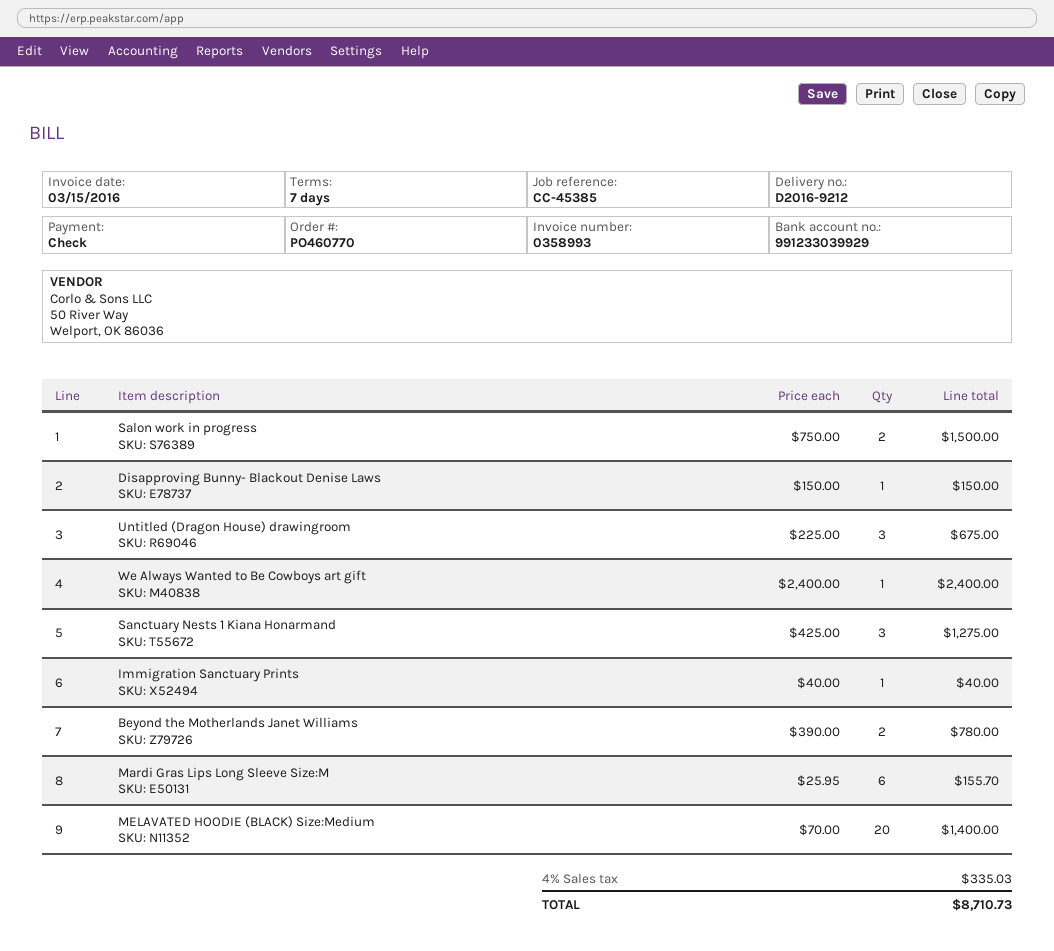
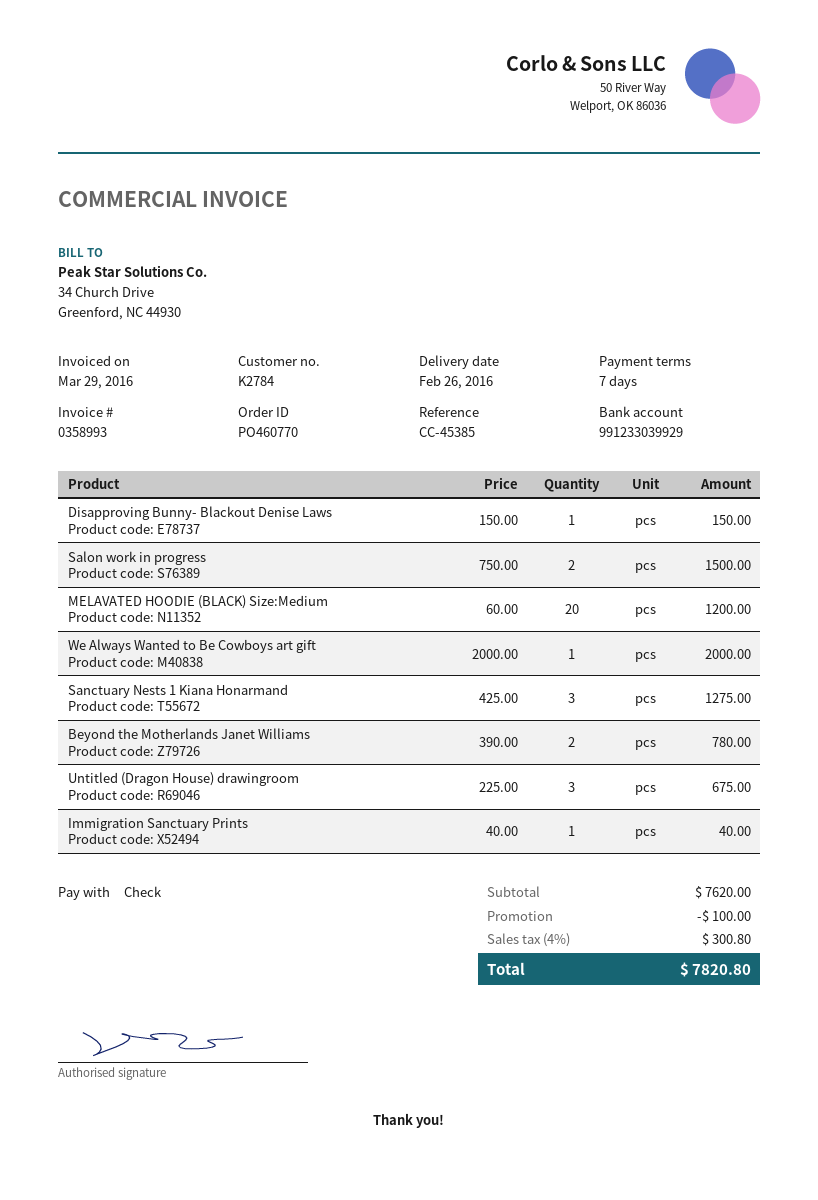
invoice date: 2016-03-15 -> 2016-03-29
We Always Wanted to Be Cowboys art gift: 1 x 2400.00 = 2400.00 -> 1 x 2000.00 = 2000.00
Mardi Gras Lips Long Sleeve Size:M: 6 x 25.95 = 155.70 -> none
MELAVATED HOODIE (BLACK) Size:Medium: 20 x 70.00 = 1400.00 -> 20 x 60.00 = 1200.00
discount: none -> 100.00
tax: 4% = 335.03 -> 4% = 300.80
total: 8710.73 -> 7820.80

